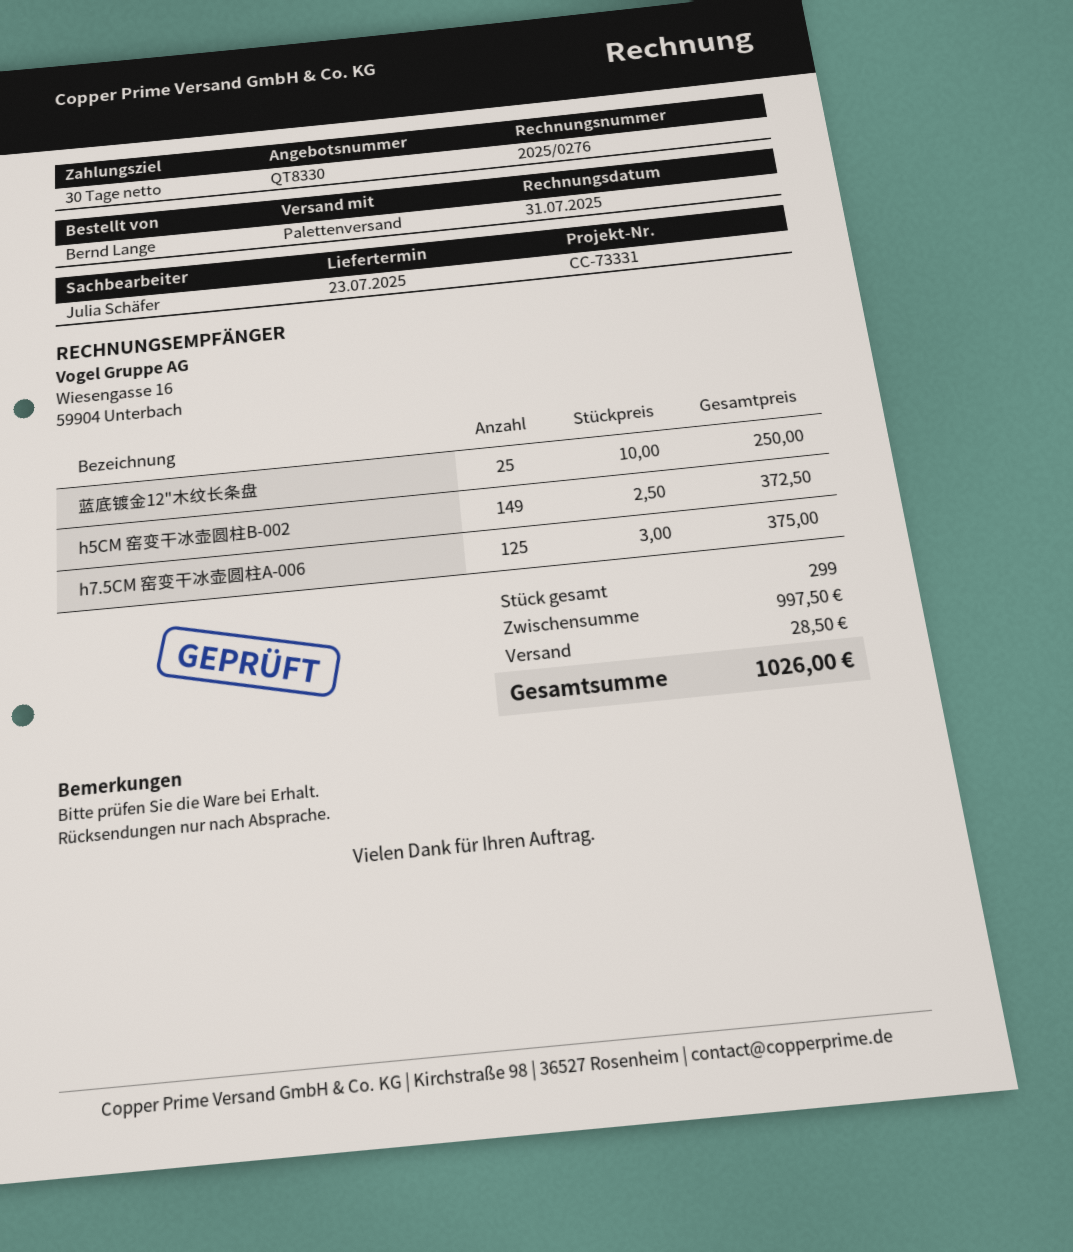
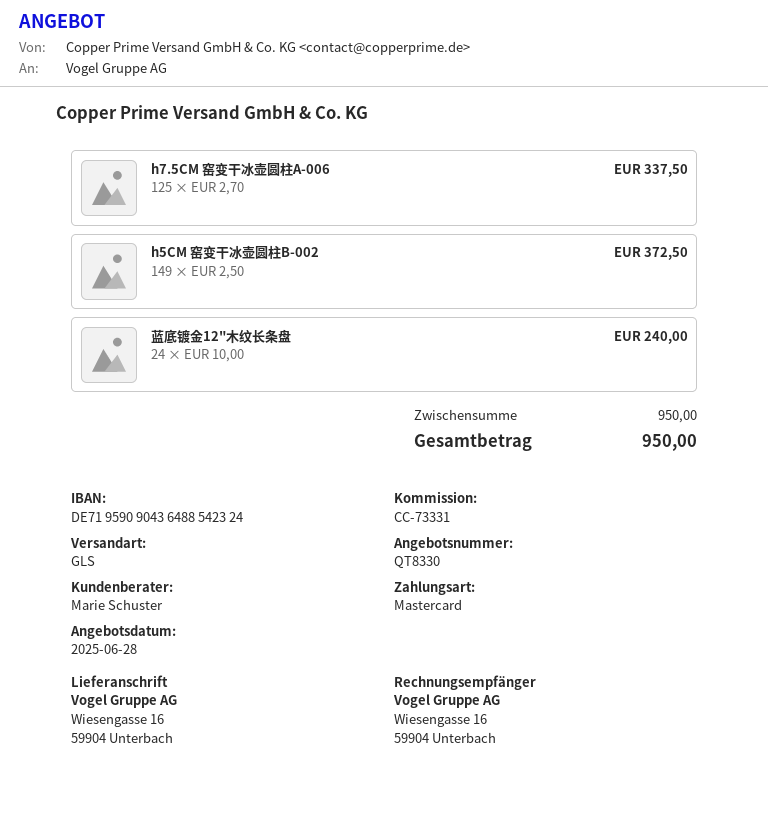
sales rep: Julia Schäfer -> Marie Schuster
shipping method: pallet freight -> GLS
蓝底镀金12"木纹长条盘: 25 x 10.00 = 250.00 -> 24 x 10.00 = 240.00
h7.5CM 窑变干冰壶圆柱A-006: 125 x 3.00 = 375.00 -> 125 x 2.70 = 337.50
subtotal: 997.50 -> 950.00
shipping: 28.50 -> none
total: 1026.00 -> 950.00

